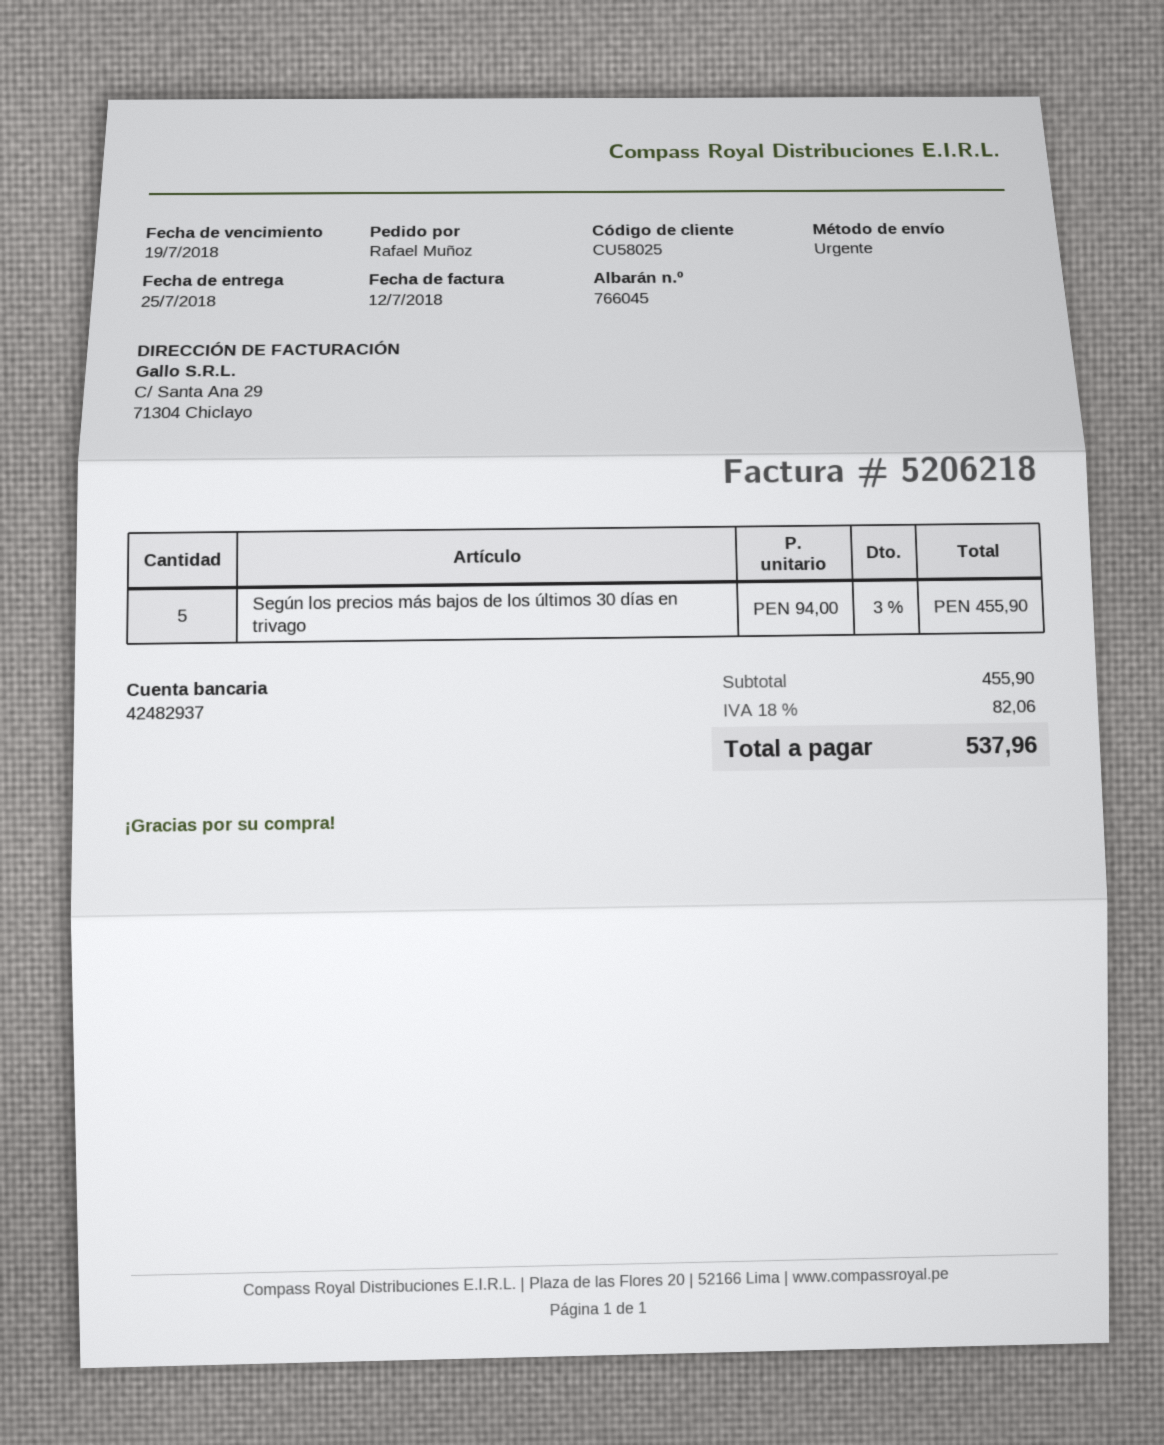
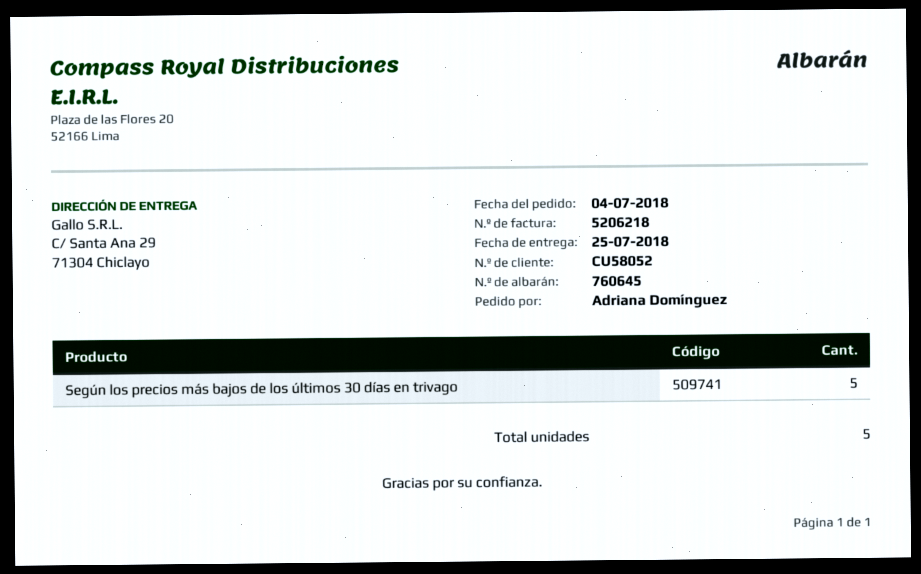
delivery note number: 766045 -> 760645
customer number: CU58025 -> CU58052
ordered by: Rafael Muñoz -> Adriana Domínguez

